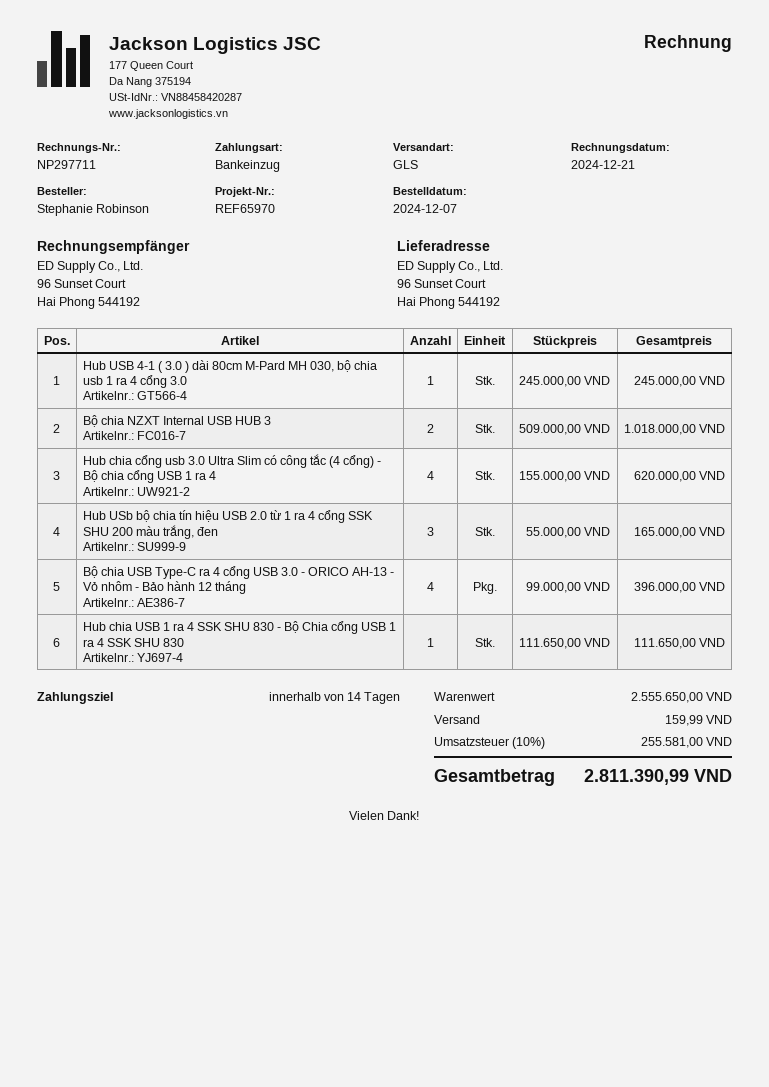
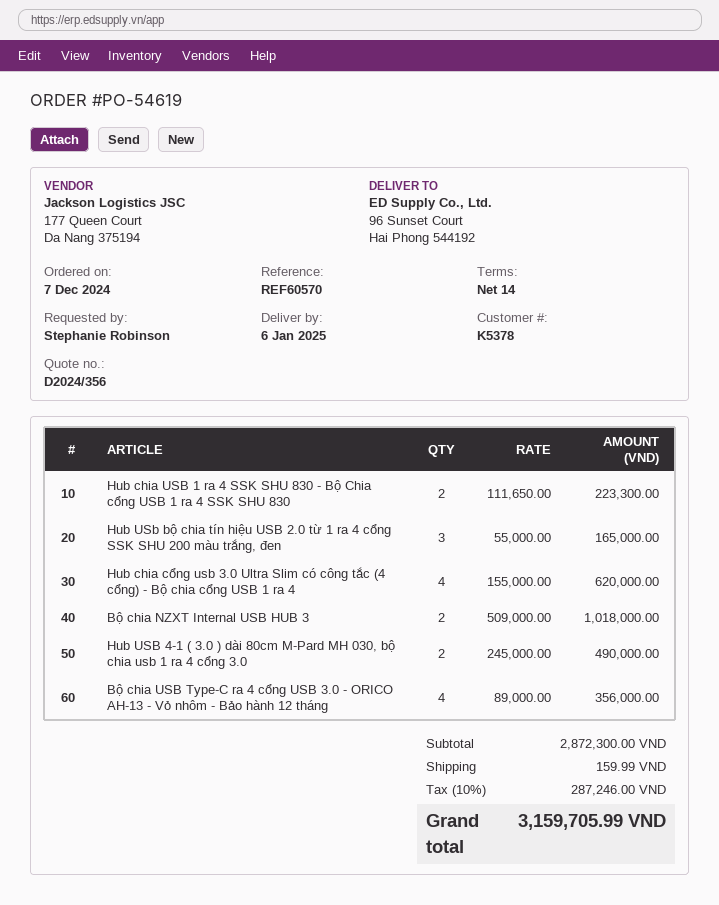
reference: REF65970 -> REF60570
Hub USB 4-1 ( 3.0 ) dài 80cm M-Pard MH 030, bộ chia usb 1 ra 4 cổng 3.0: 1 x 245000.00 = 245000.00 -> 2 x 245000.00 = 490000.00
Bộ chia USB Type-C ra 4 cổng USB 3.0 - ORICO AH-13 - Vỏ nhôm - Bảo hành 12 tháng: 4 x 99000.00 = 396000.00 -> 4 x 89000.00 = 356000.00
Hub chia USB 1 ra 4 SSK SHU 830 - Bộ Chia cổng USB 1 ra 4 SSK SHU 830: 1 x 111650.00 = 111650.00 -> 2 x 111650.00 = 223300.00
subtotal: 2555650.00 -> 2872300.00
tax: 10% = 255581.00 -> 10% = 287246.00
total: 2811390.99 -> 3159705.99

